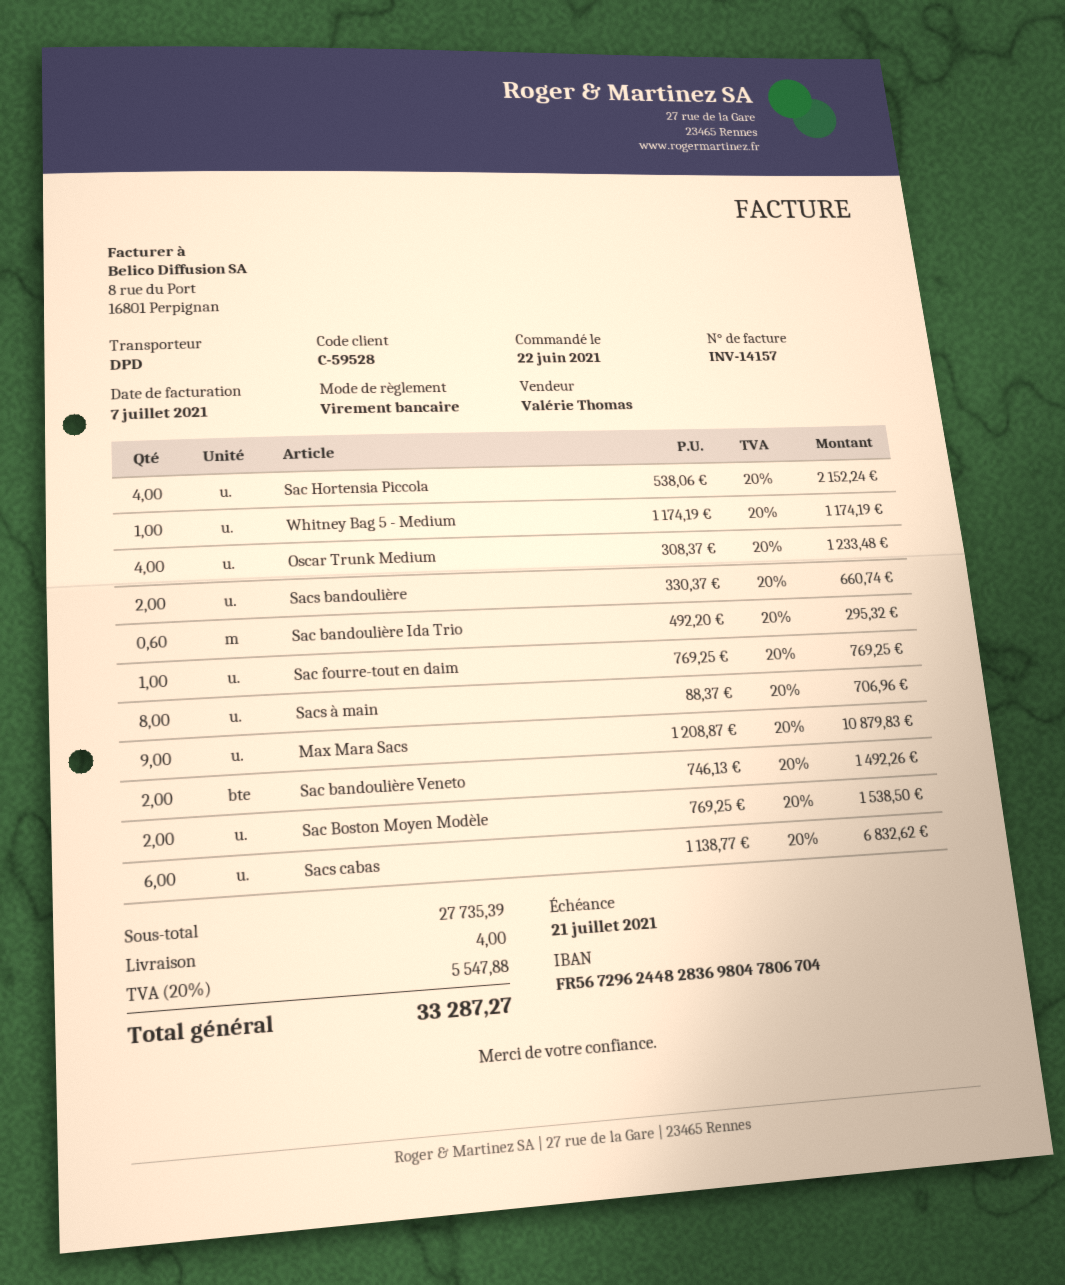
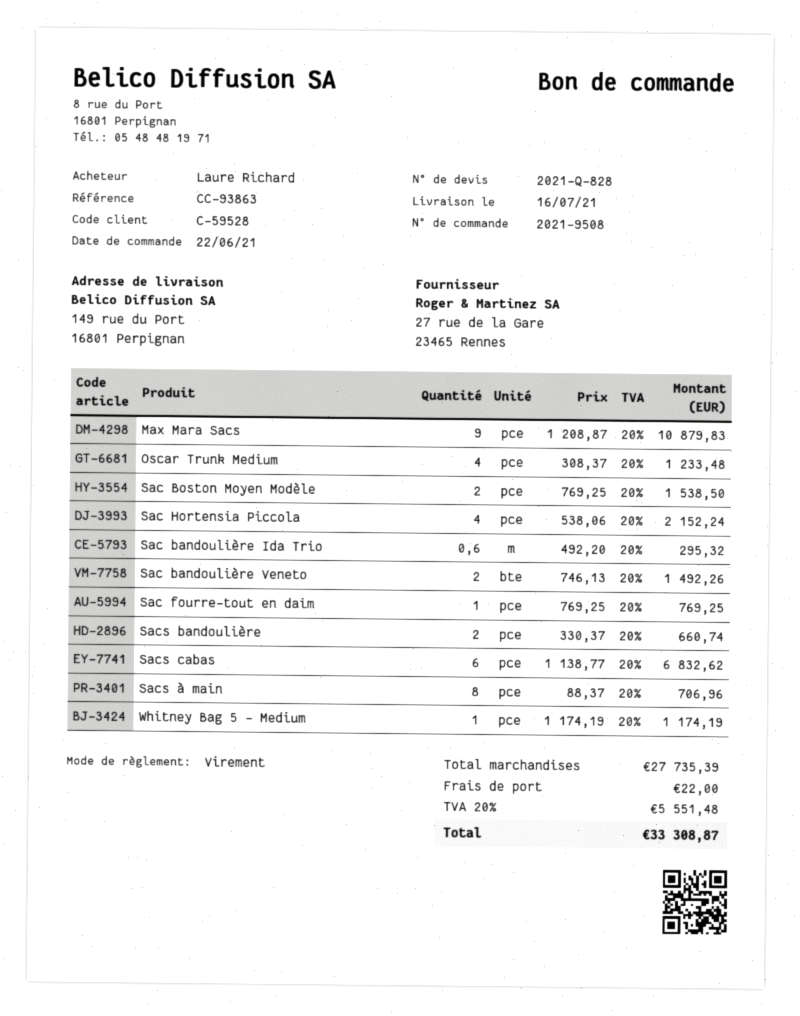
shipping: 4.00 -> 22.00
tax: 20% = 5547.88 -> 20% = 5551.48
total: 33287.27 -> 33308.87

